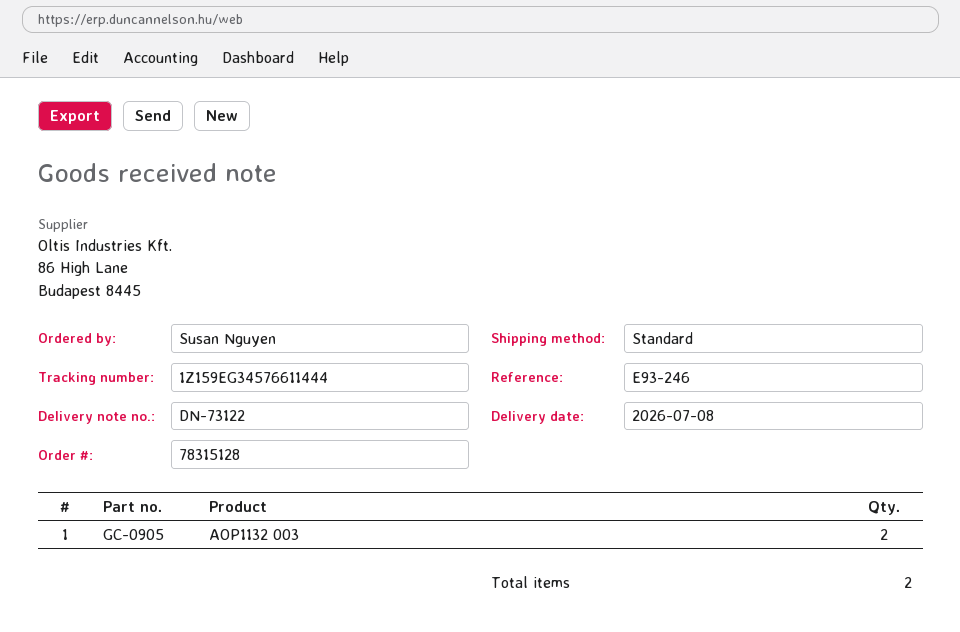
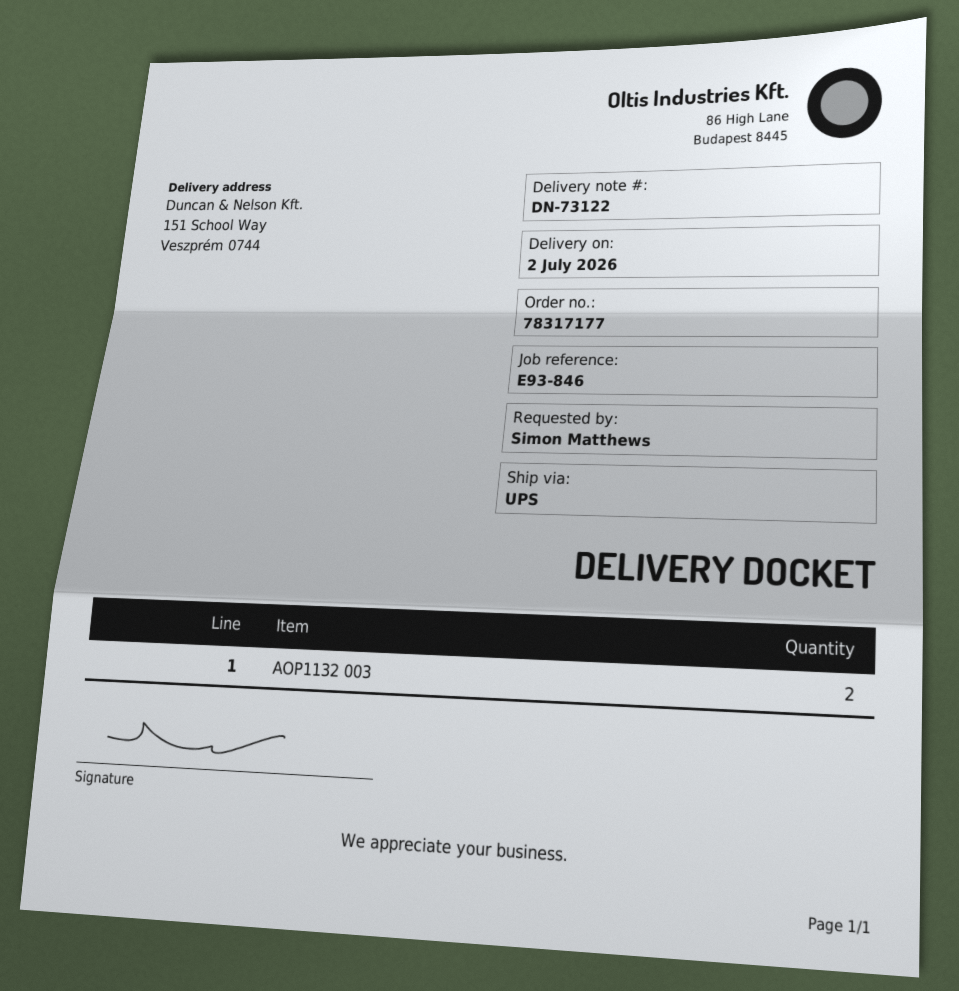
order number: 78315128 -> 78317177
delivery date: 2026-07-08 -> 2026-07-02
reference: E93-246 -> E93-846
ordered by: Susan Nguyen -> Simon Matthews
shipping method: standard -> UPS

